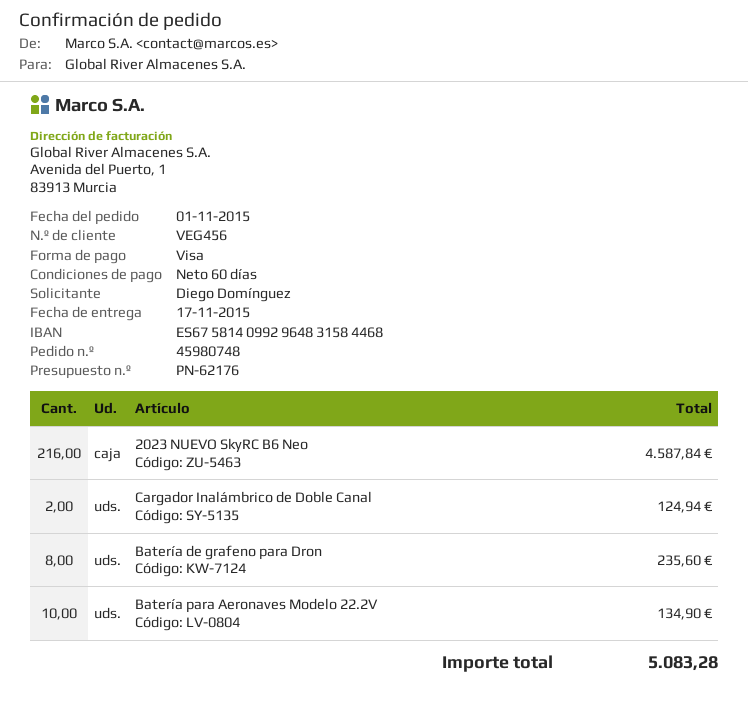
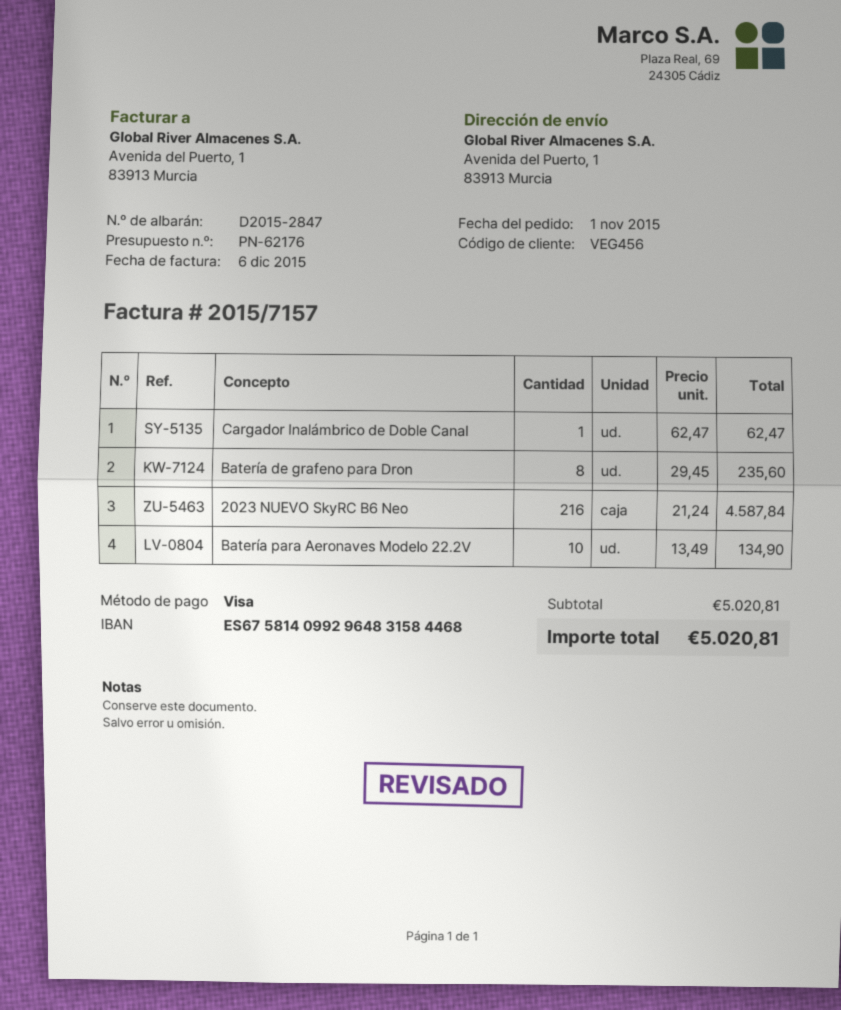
Cargador Inalámbrico de Doble Canal: 2 for 124.94 -> 1 for 62.47
total: 5083.28 -> 5020.81

